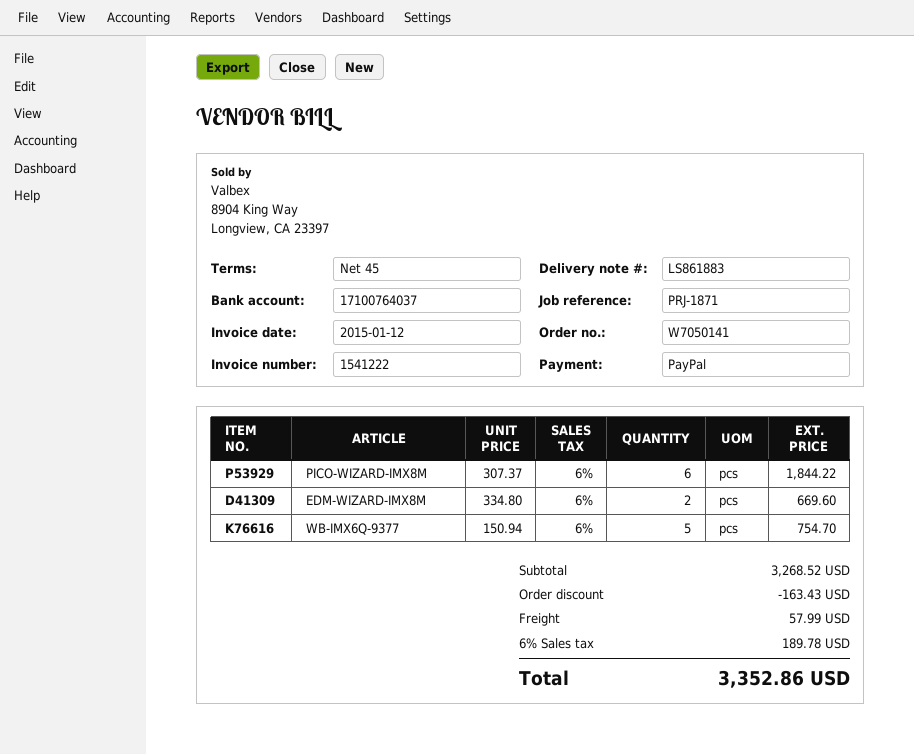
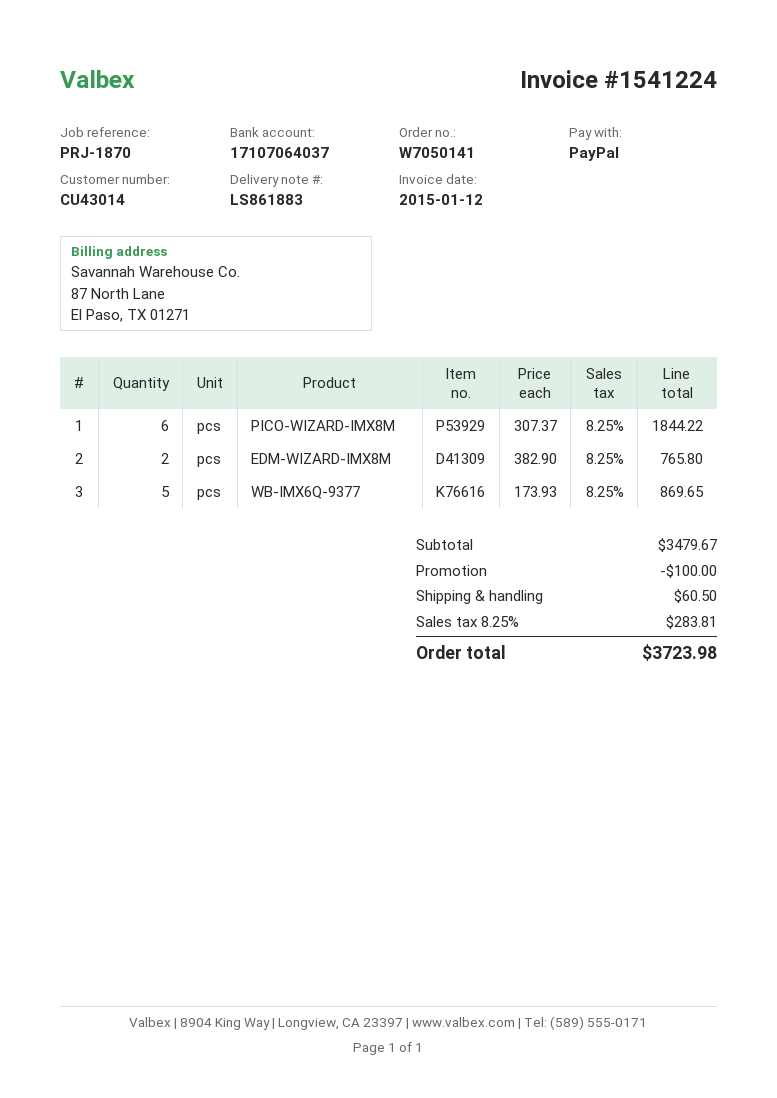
invoice number: 1541222 -> 1541224
reference: PRJ-1871 -> PRJ-1870
bank account: 17100764037 -> 17107064037
EDM-WIZARD-IMX8M: 2 x 334.80 = 669.60 -> 2 x 382.90 = 765.80
WB-IMX6Q-9377: 5 x 150.94 = 754.70 -> 5 x 173.93 = 869.65
subtotal: 3268.52 -> 3479.67
discount: 163.43 -> 100.00
shipping: 57.99 -> 60.50
tax: 6% = 189.78 -> 8.25% = 283.81
total: 3352.86 -> 3723.98

